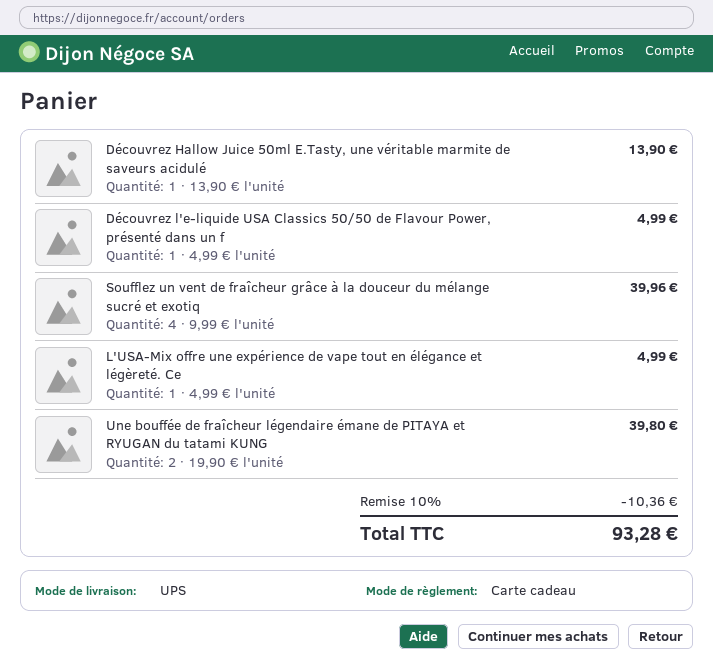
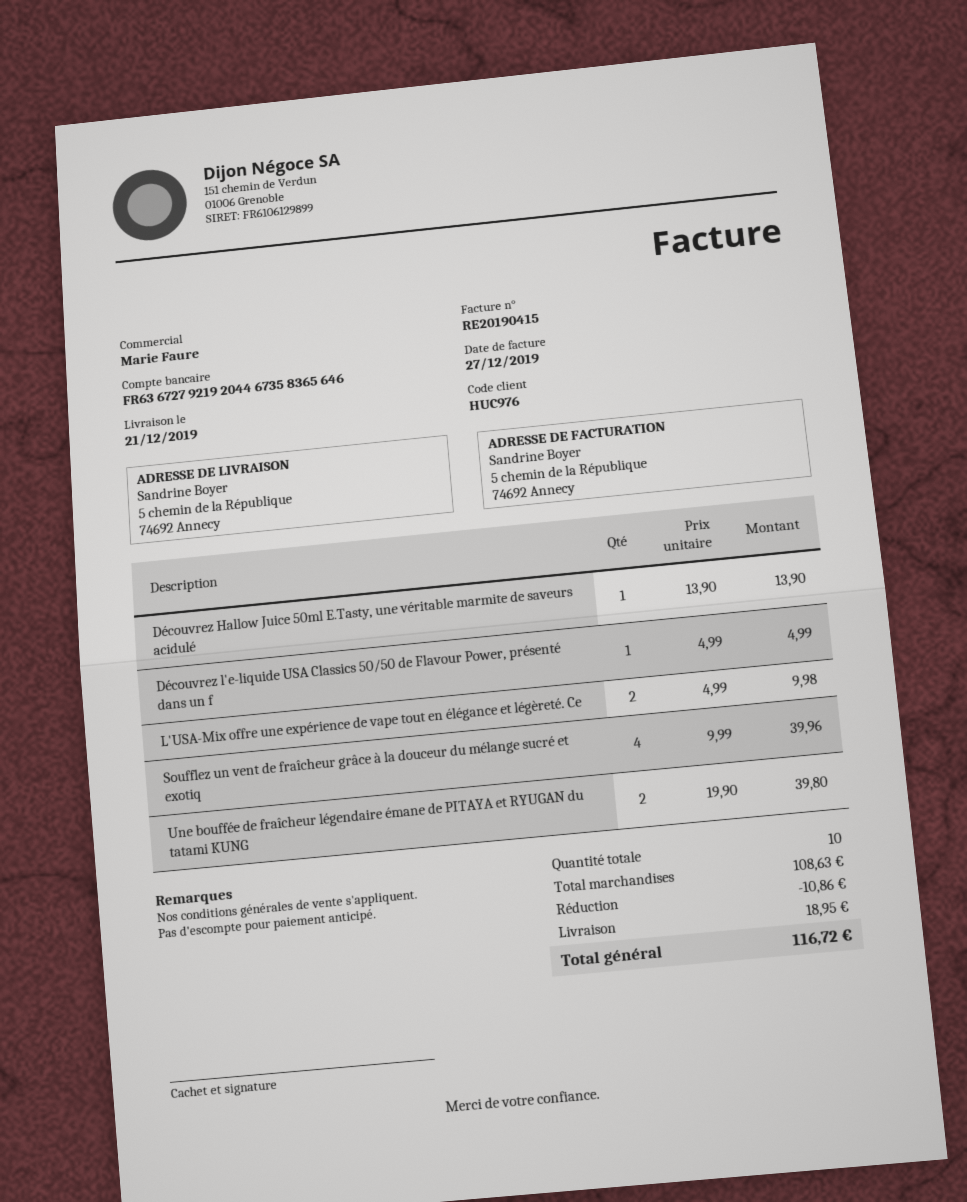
L'USA-Mix offre une expérience de vape tout en élégance et légèreté. Ce: 1 x 4.99 = 4.99 -> 2 x 4.99 = 9.98
discount: 10.36 -> 10.86
shipping: none -> 18.95
total: 93.28 -> 116.72

